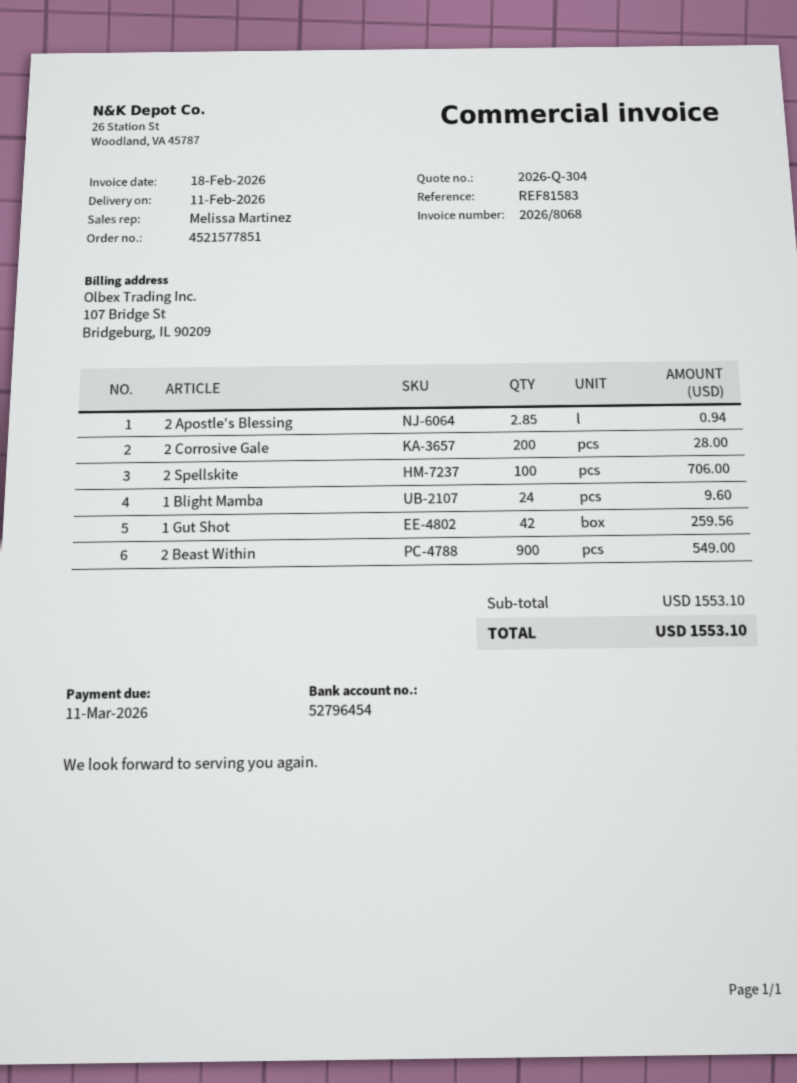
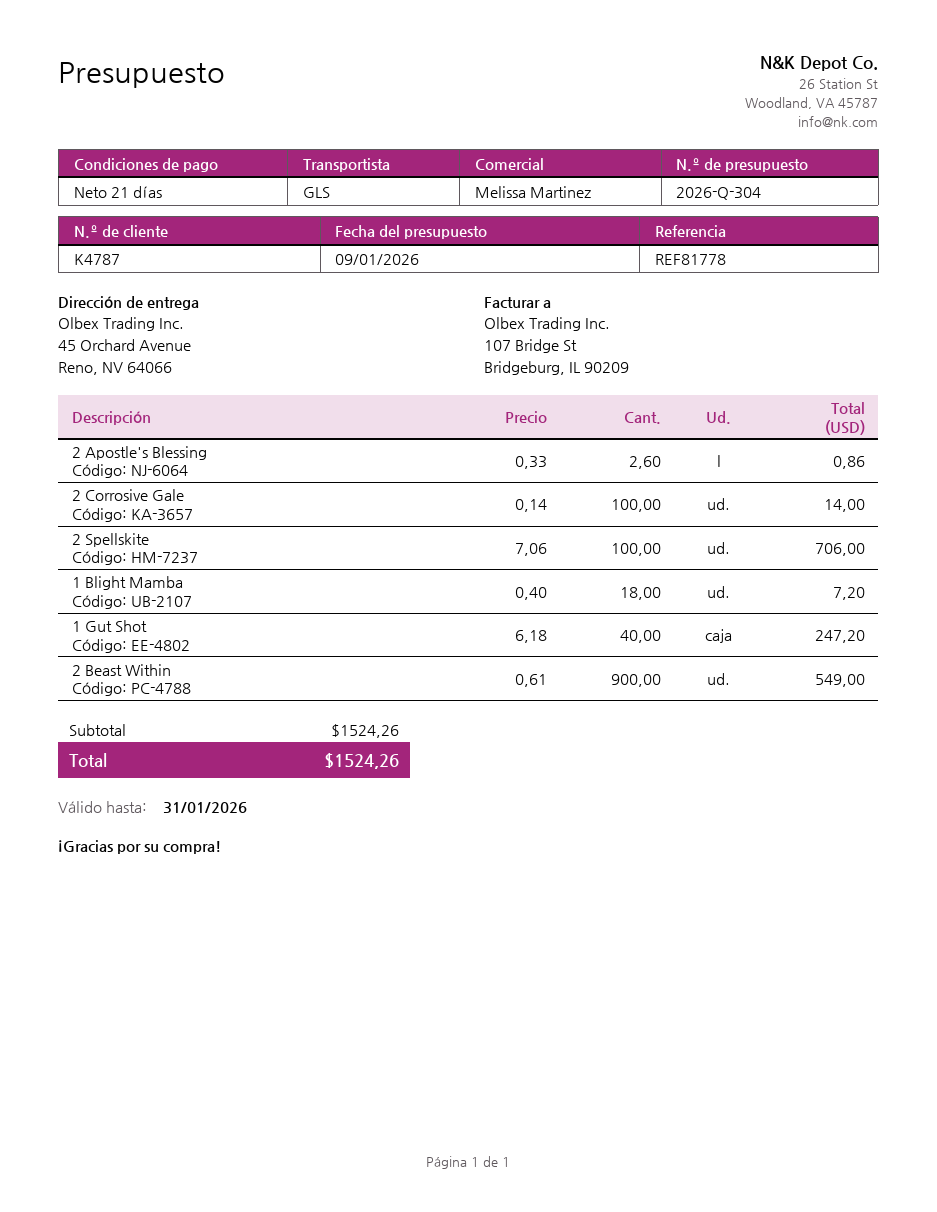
reference: REF81583 -> REF81778
2 Apostle's Blessing: 2.85 for 0.94 -> 2.6 for 0.86
2 Corrosive Gale: 200 for 28.00 -> 100 for 14.00
1 Blight Mamba: 24 for 9.60 -> 18 for 7.20
1 Gut Shot: 42 for 259.56 -> 40 for 247.20
subtotal: 1553.10 -> 1524.26
total: 1553.10 -> 1524.26

